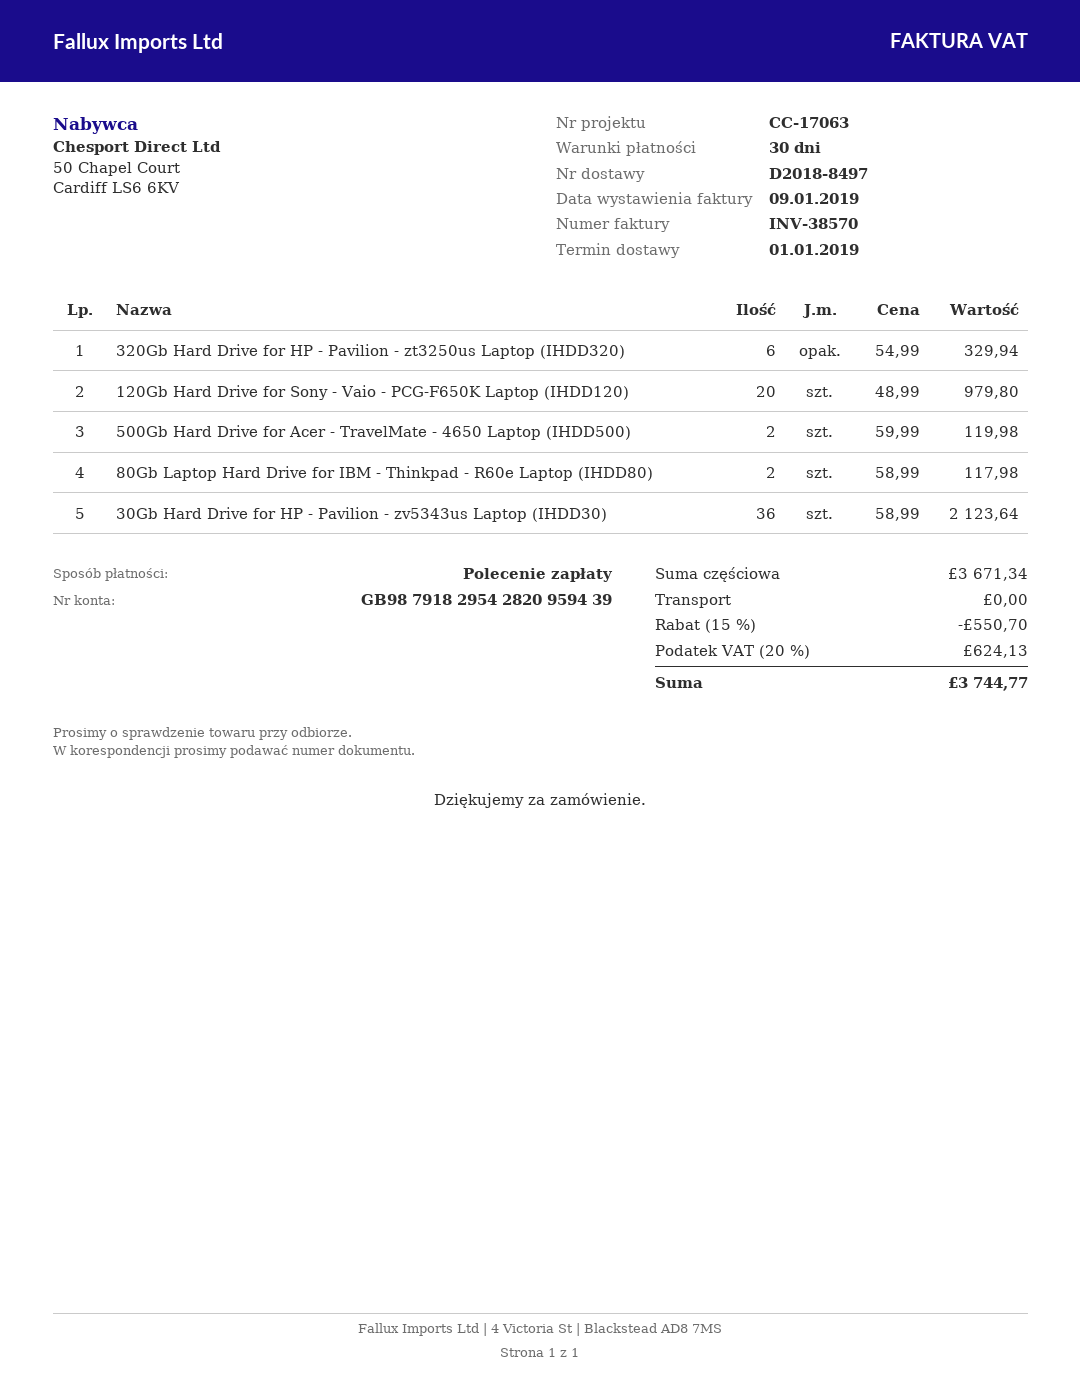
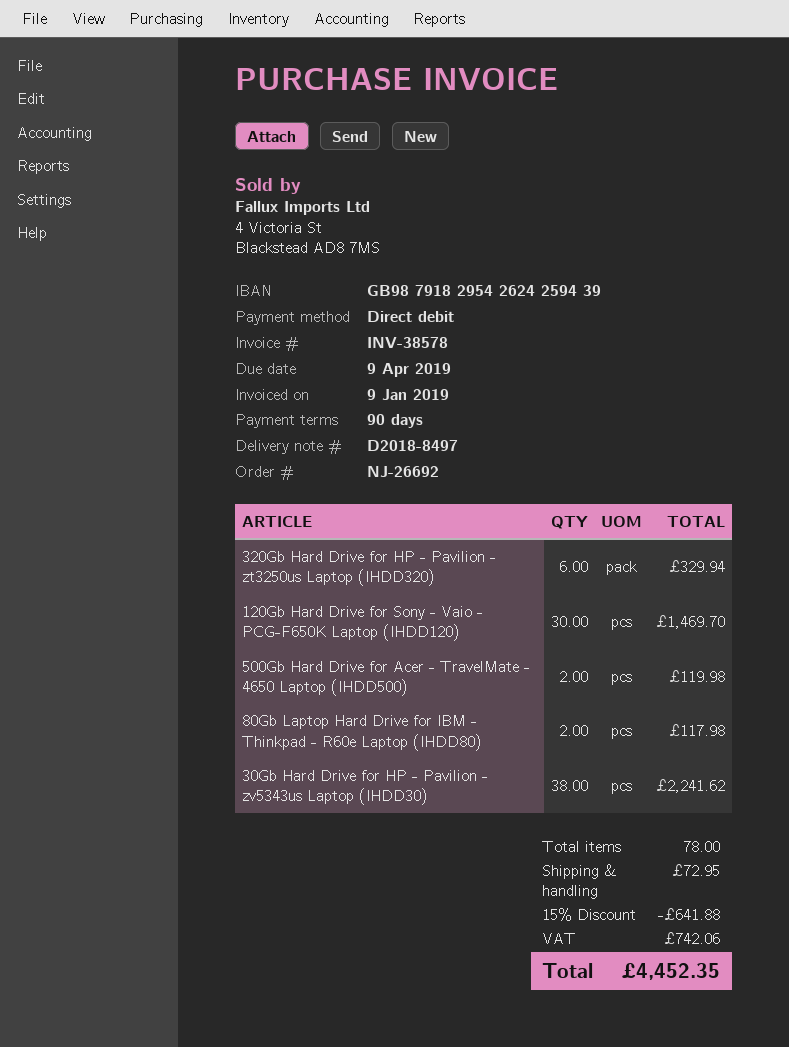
invoice number: INV-38570 -> INV-38578
payment terms: 30 days -> 90 days
bank account: GB98791829542820959439 -> GB98791829542624259439
120Gb Hard Drive for Sony - Vaio - PCG-F650K Laptop (IHDD120): 20 for 979.80 -> 30 for 1469.70
30Gb Hard Drive for HP - Pavilion - zv5343us Laptop (IHDD30): 36 for 2123.64 -> 38 for 2241.62
discount: 15% = 550.70 -> 15% = 641.88
shipping: 0.00 -> 72.95
tax: 624.13 -> 742.06
total: 3744.77 -> 4452.35

